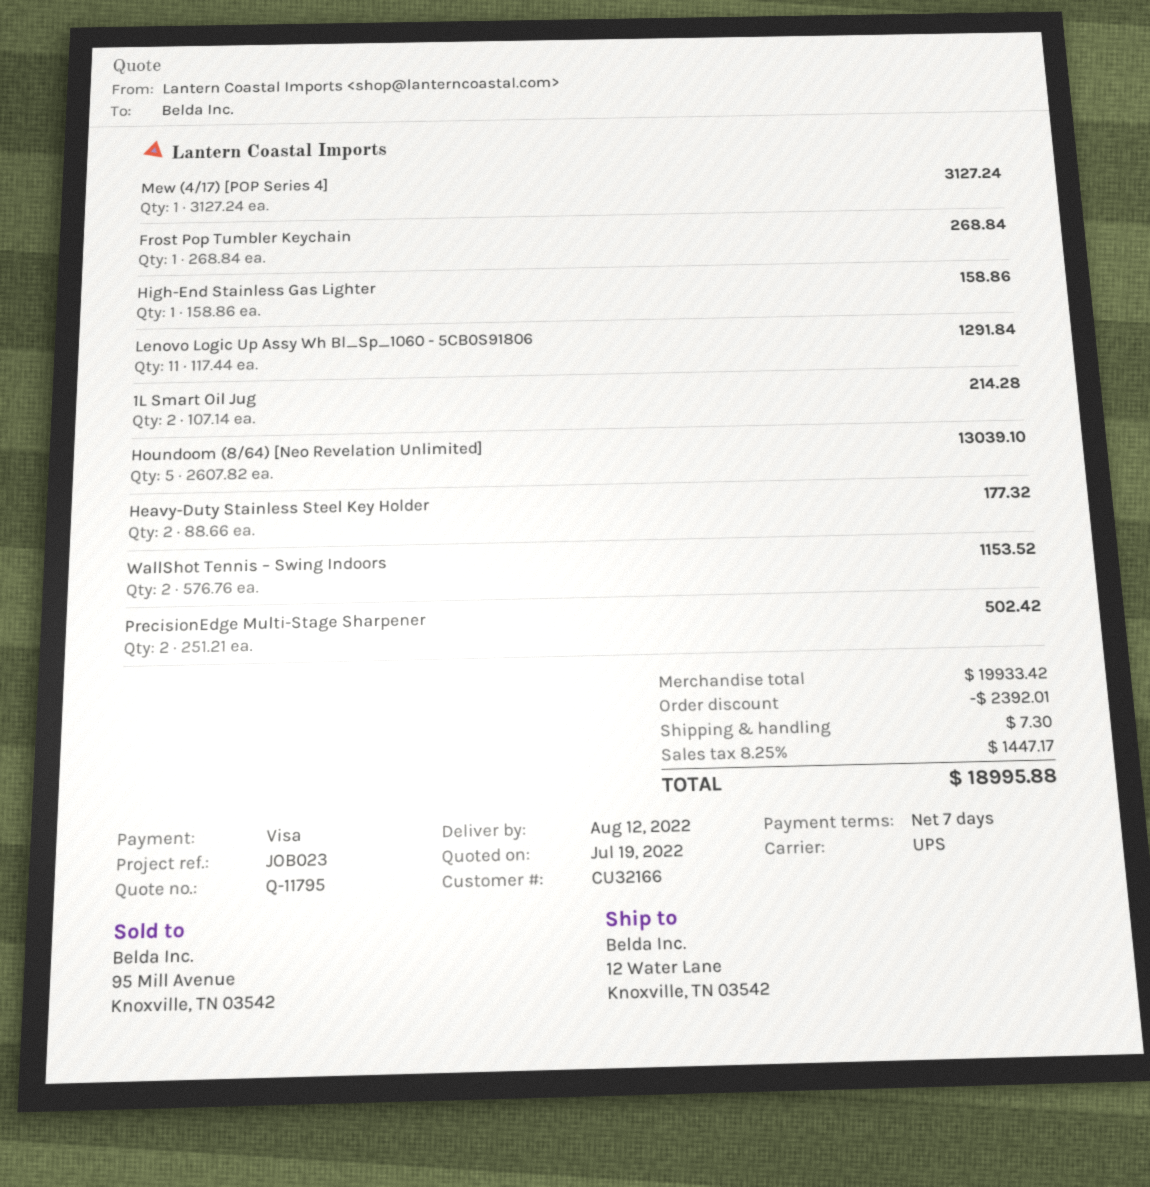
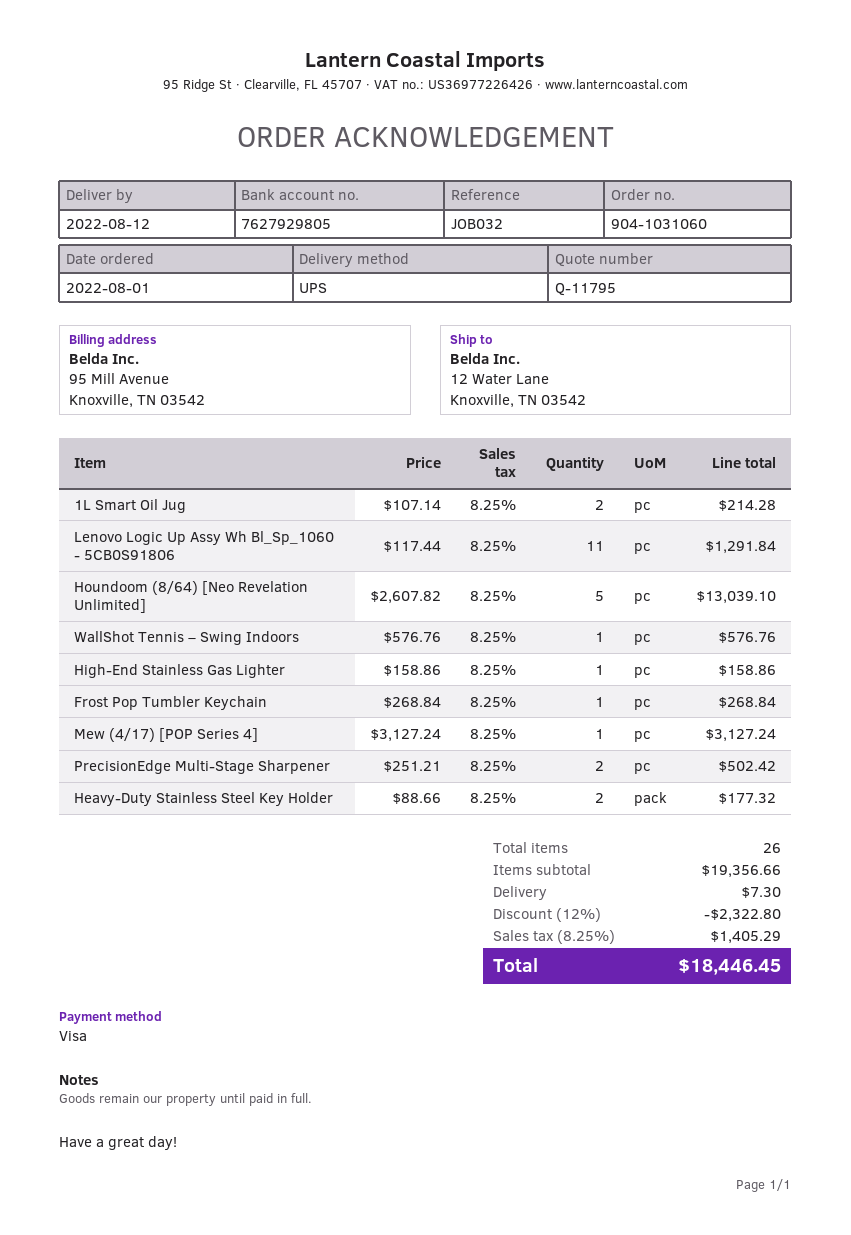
reference: JOB023 -> JOB032
WallShot Tennis – Swing Indoors: 2 x 576.76 = 1153.52 -> 1 x 576.76 = 576.76
subtotal: 19933.42 -> 19356.66
discount: 2392.01 -> 2322.80
tax: 8.25% = 1447.17 -> 8.25% = 1405.29
total: 18995.88 -> 18446.45

